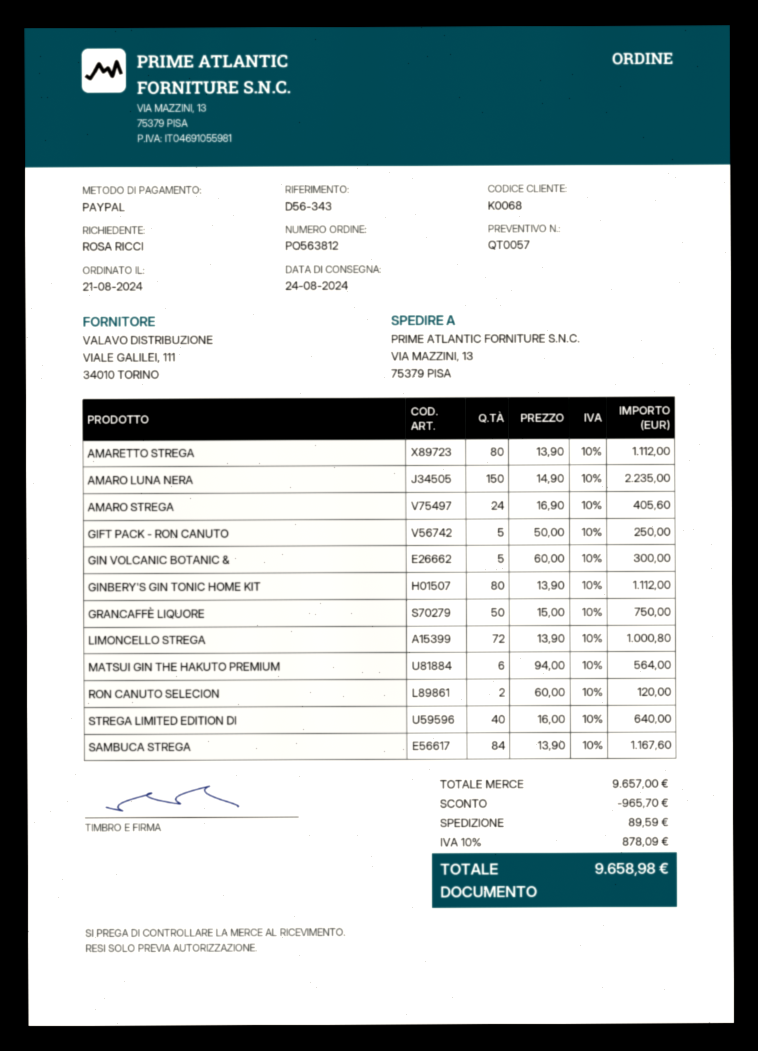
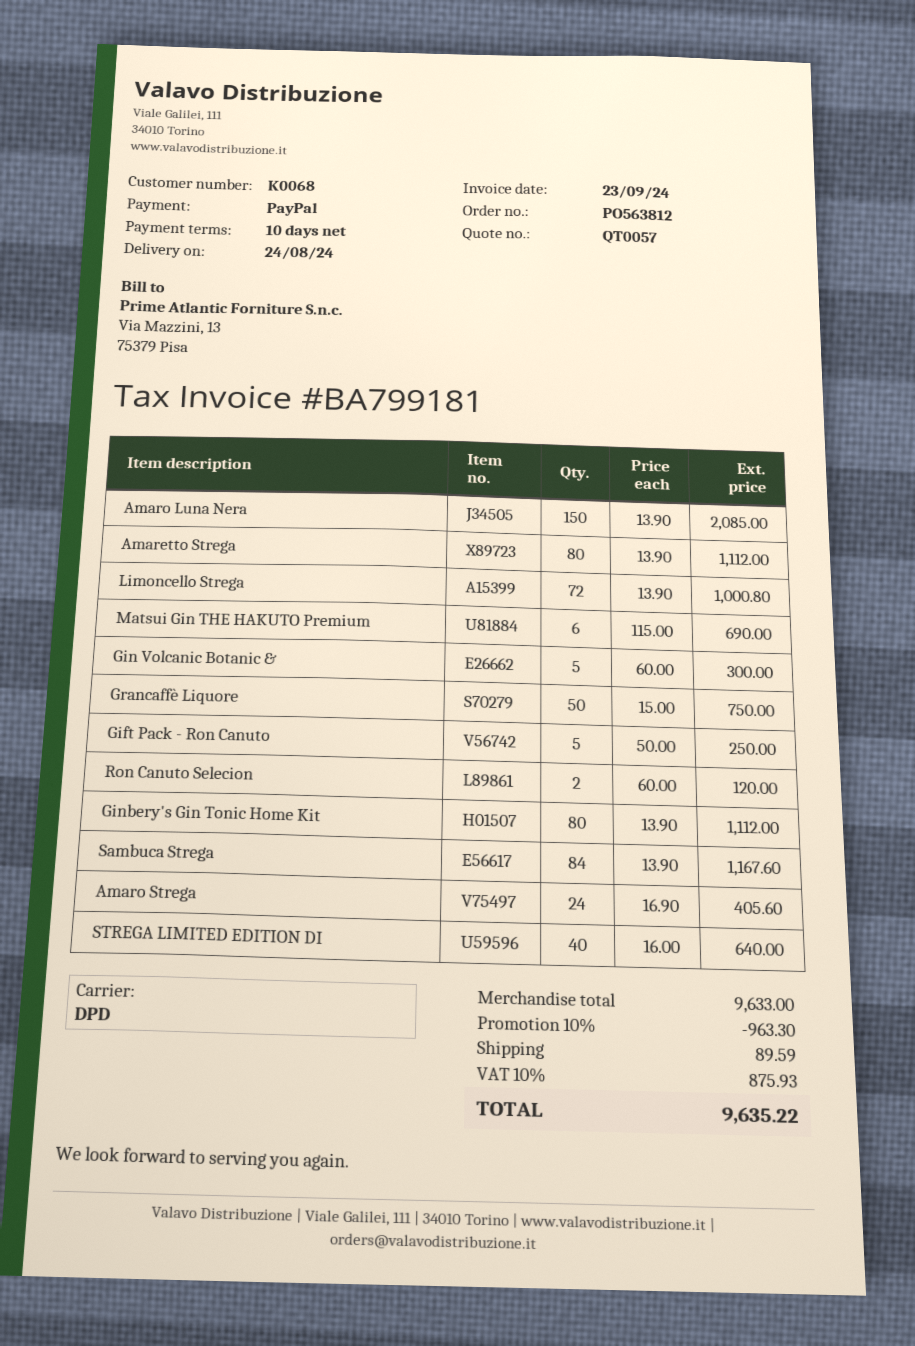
AMARO LUNA NERA: 150 x 14.90 = 2235.00 -> 150 x 13.90 = 2085.00
MATSUI GIN THE HAKUTO PREMIUM: 6 x 94.00 = 564.00 -> 6 x 115.00 = 690.00
subtotal: 9657.00 -> 9633.00
discount: 965.70 -> 963.30
tax: 10% = 878.09 -> 10% = 875.93
total: 9658.98 -> 9635.22

